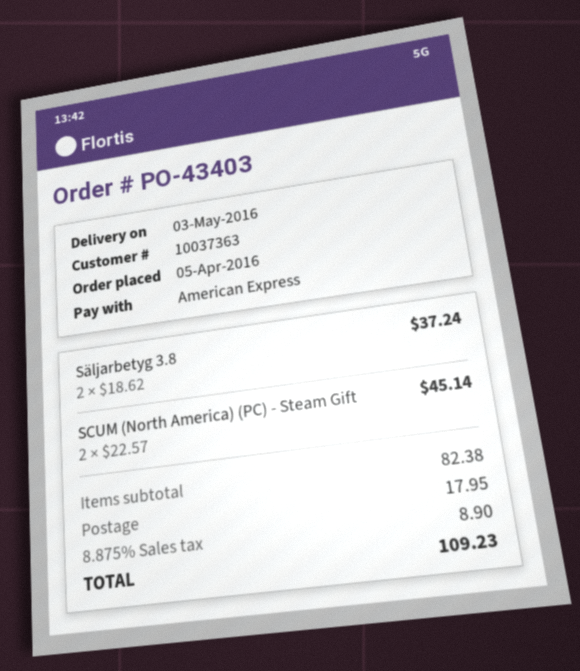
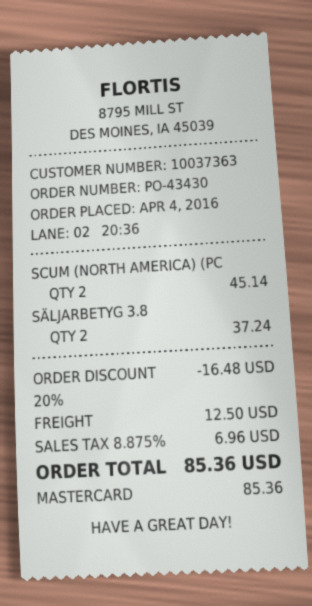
order number: PO-43403 -> PO-43430
order date: 2016-04-05 -> 2016-04-04
payment method: American Express -> Mastercard
discount: none -> 20% = 16.48
shipping: 17.95 -> 12.50
tax: 8.875% = 8.90 -> 8.875% = 6.96
total: 109.23 -> 85.36

